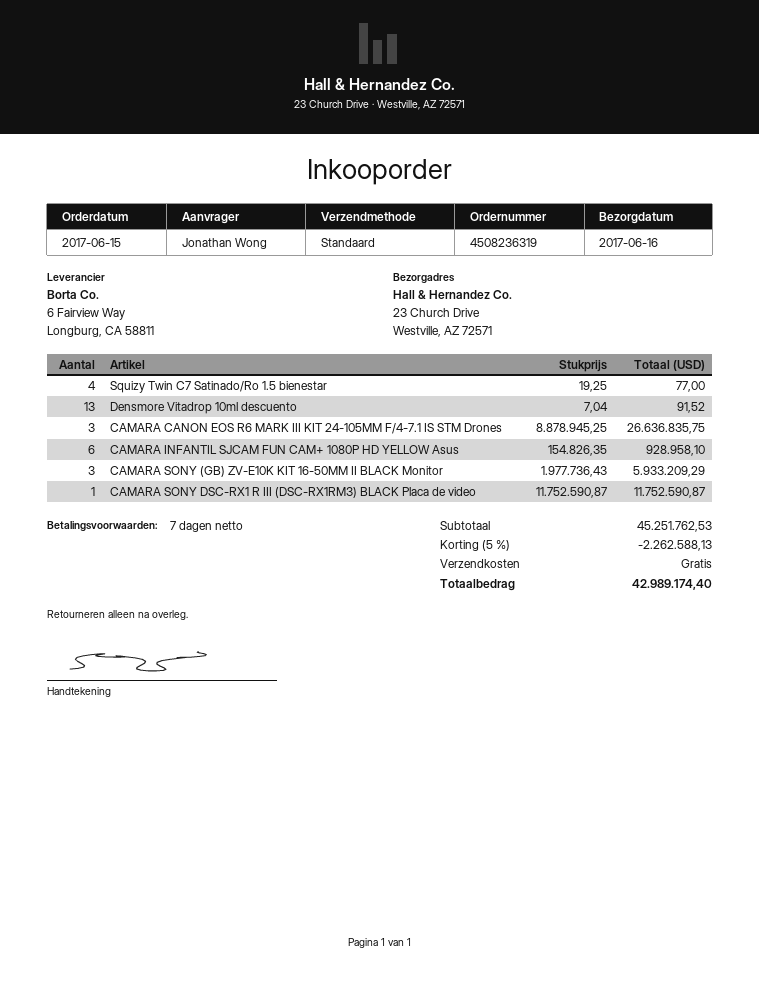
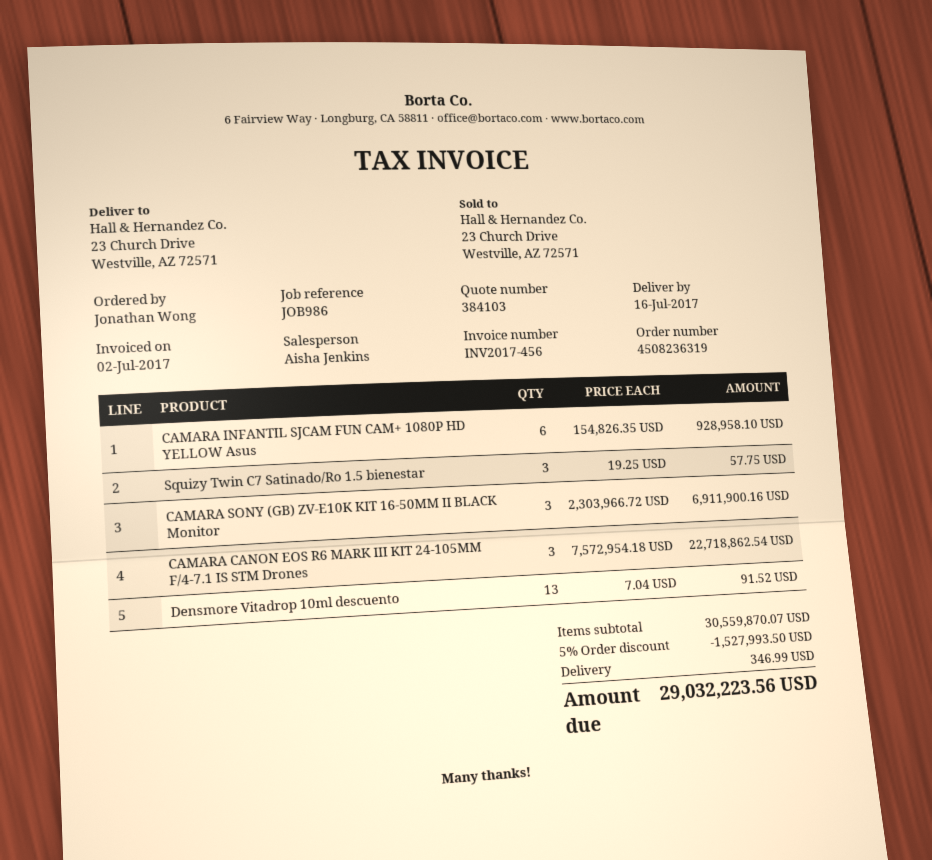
delivery date: 2017-06-16 -> 2017-07-16
Squizy Twin C7 Satinado/Ro 1.5 bienestar: 4 x 19.25 = 77.00 -> 3 x 19.25 = 57.75
CAMARA CANON EOS R6 MARK III KIT 24-105MM F/4-7.1 IS STM Drones: 3 x 8878945.25 = 26636835.75 -> 3 x 7572954.18 = 22718862.54
CAMARA SONY (GB) ZV-E10K KIT 16-50MM II BLACK Monitor: 3 x 1977736.43 = 5933209.29 -> 3 x 2303966.72 = 6911900.16
CAMARA SONY DSC-RX1 R III (DSC-RX1RM3) BLACK Placa de video: 1 x 11752590.87 = 11752590.87 -> none
subtotal: 45251762.53 -> 30559870.07
discount: 5% = 2262588.13 -> 5% = 1527993.50
shipping: 0.00 -> 346.99
total: 42989174.40 -> 29032223.56

